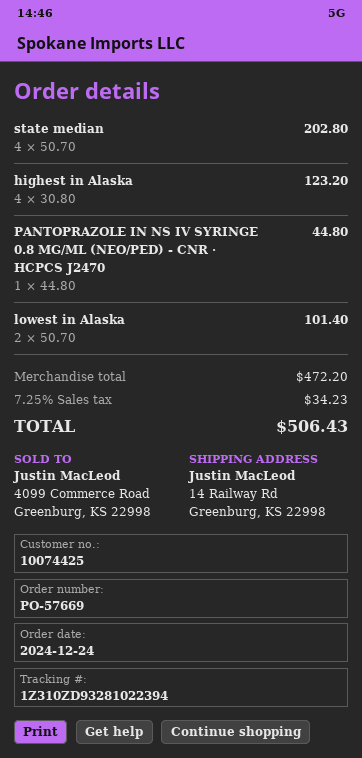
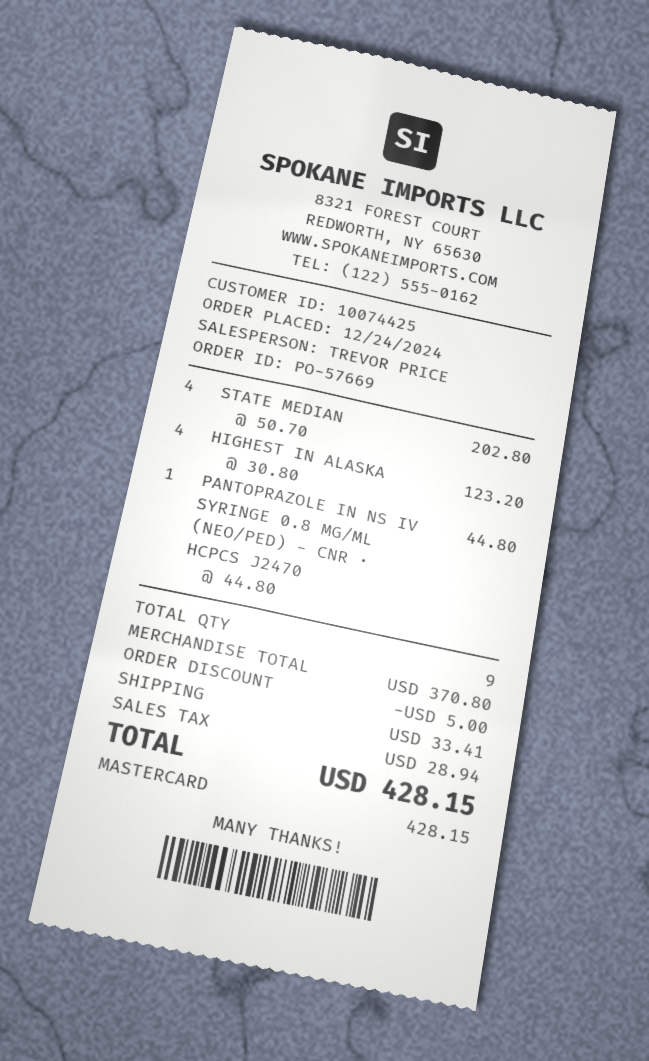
lowest in Alaska: 2 x 50.70 = 101.40 -> none
subtotal: 472.20 -> 370.80
discount: none -> 5.00
shipping: none -> 33.41
tax: 34.23 -> 28.94
total: 506.43 -> 428.15

